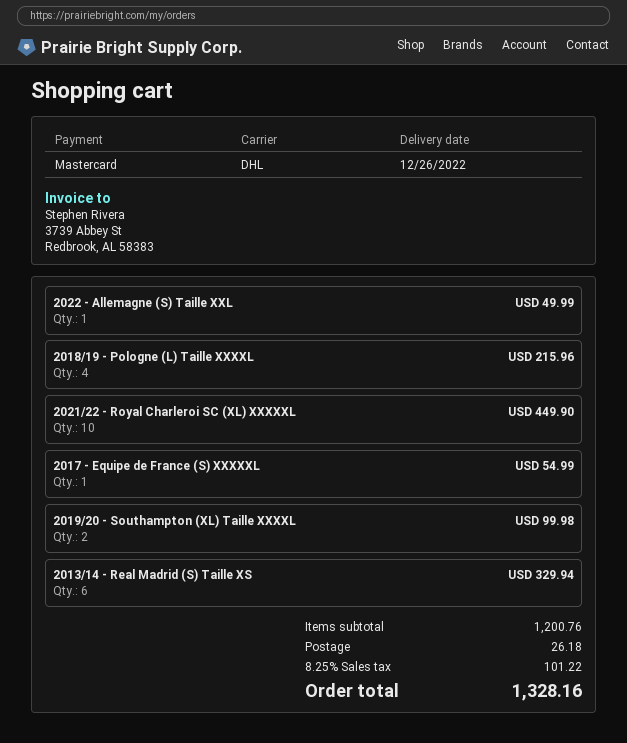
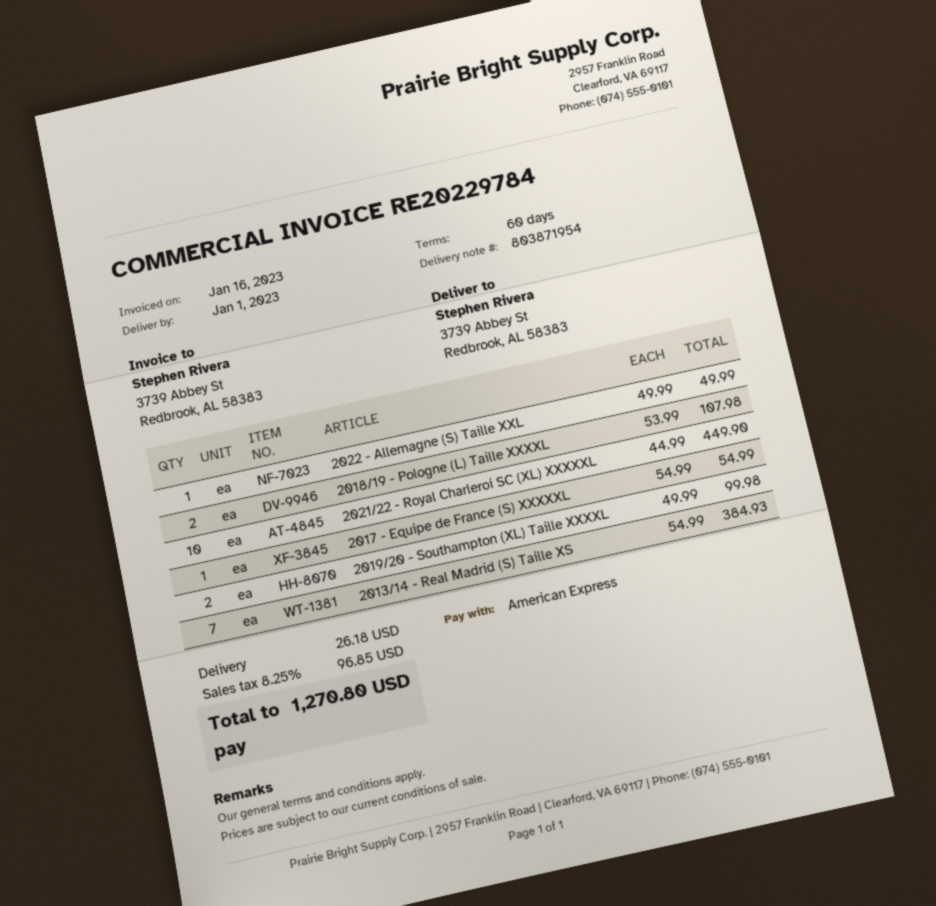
delivery date: 2022-12-26 -> 2023-01-01
payment method: Mastercard -> American Express
2018/19 - Pologne (L) Taille XXXXL: 4 for 215.96 -> 2 for 107.98
2013/14 - Real Madrid (S) Taille XS: 6 for 329.94 -> 7 for 384.93
tax: 8.25% = 101.22 -> 8.25% = 96.85
total: 1328.16 -> 1270.80

